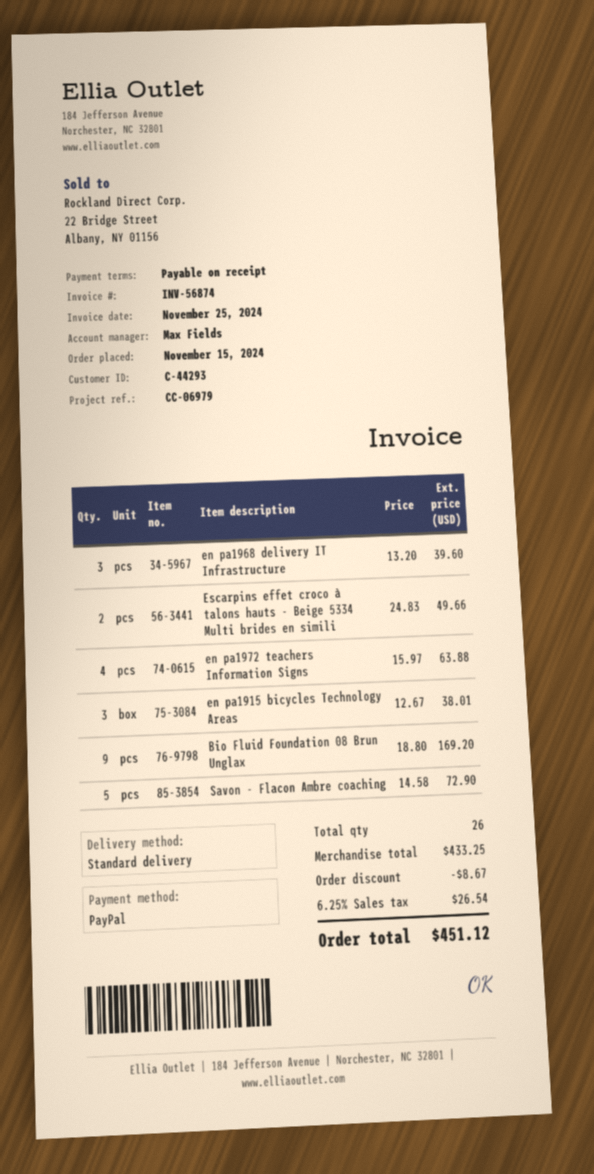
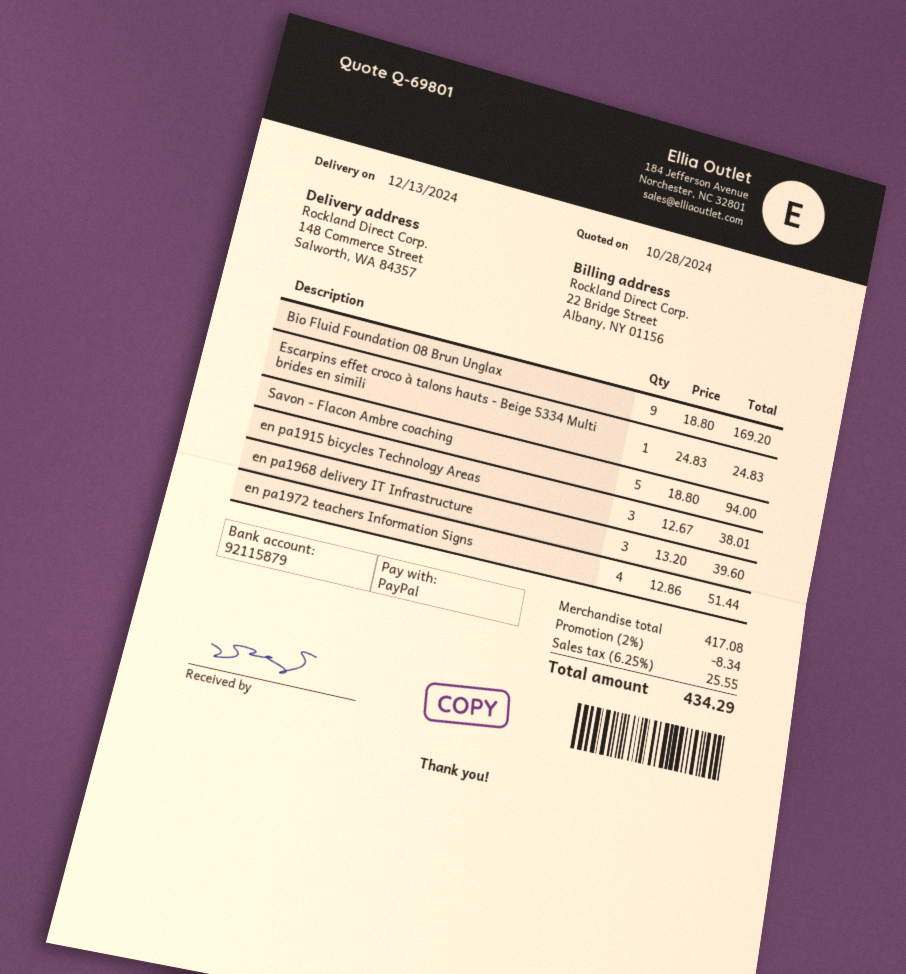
Escarpins effet croco à talons hauts - Beige 5334 Multi brides en simili: 2 x 24.83 = 49.66 -> 1 x 24.83 = 24.83
en pa1972 teachers Information Signs: 4 x 15.97 = 63.88 -> 4 x 12.86 = 51.44
Savon - Flacon Ambre coaching: 5 x 14.58 = 72.90 -> 5 x 18.80 = 94.00
subtotal: 433.25 -> 417.08
discount: 8.67 -> 8.34
tax: 6.25% = 26.54 -> 6.25% = 25.55
total: 451.12 -> 434.29

